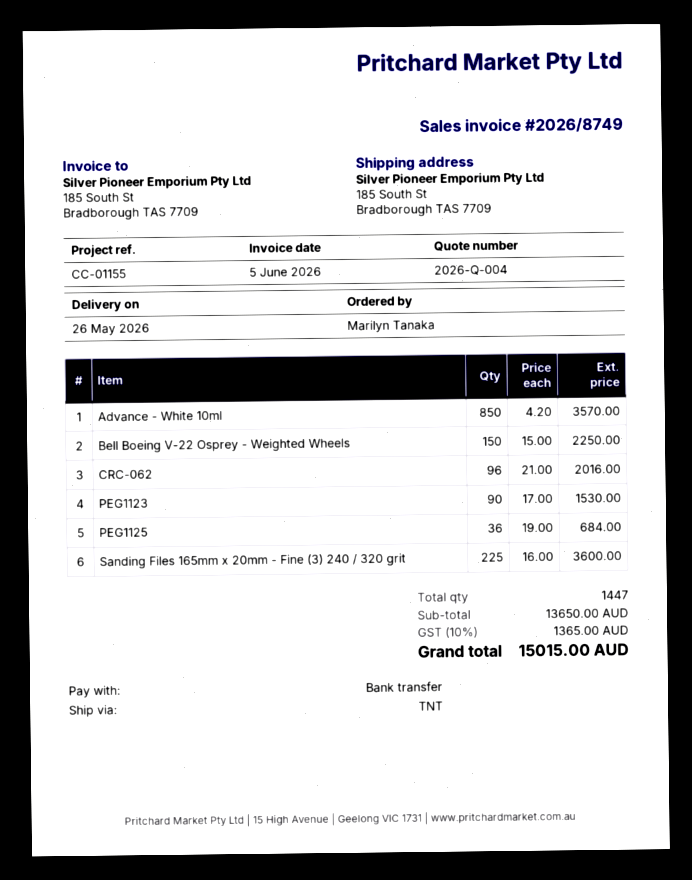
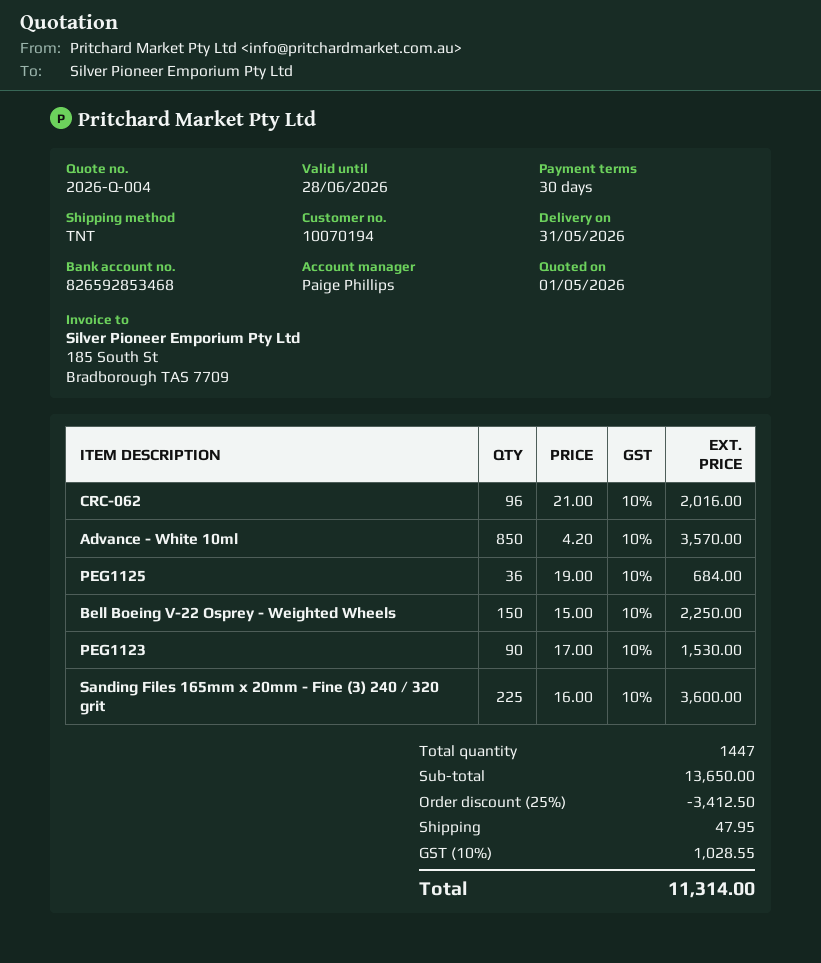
delivery date: 2026-05-26 -> 2026-05-31
discount: none -> 25% = 3412.50
shipping: none -> 47.95
tax: 10% = 1365.00 -> 10% = 1028.55
total: 15015.00 -> 11314.00

